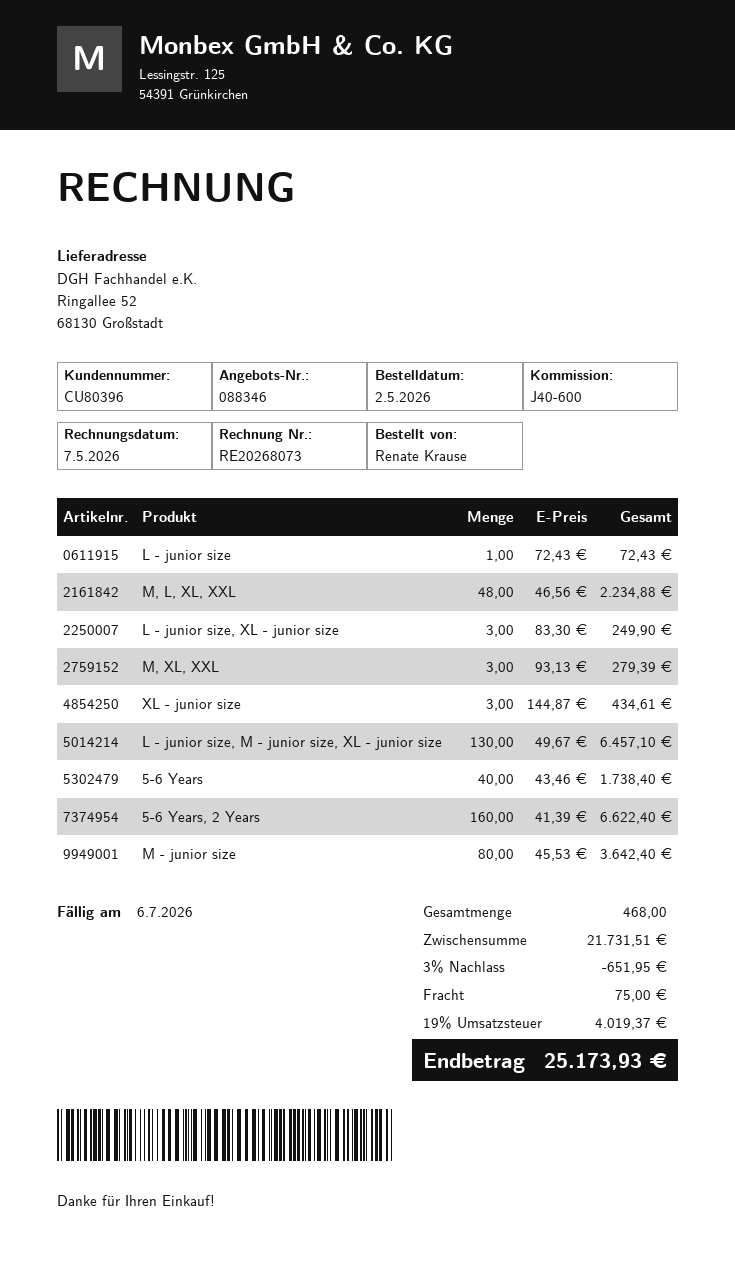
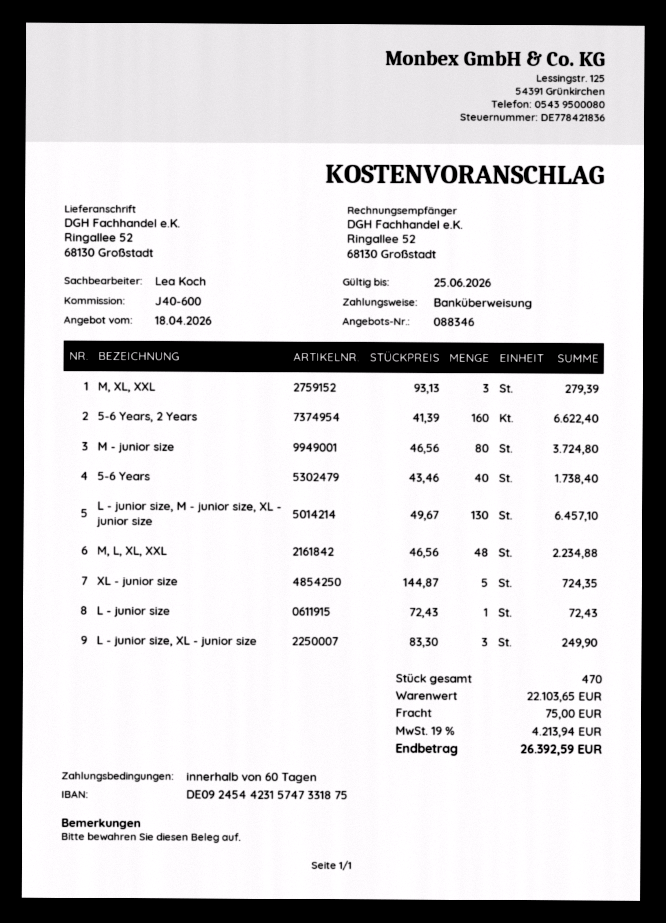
XL - junior size: 3 x 144.87 = 434.61 -> 5 x 144.87 = 724.35
M - junior size: 80 x 45.53 = 3642.40 -> 80 x 46.56 = 3724.80
total quantity: 468 -> 470
subtotal: 21731.51 -> 22103.65
discount: 3% = 651.95 -> none
tax: 19% = 4019.37 -> 19% = 4213.94
total: 25173.93 -> 26392.59

